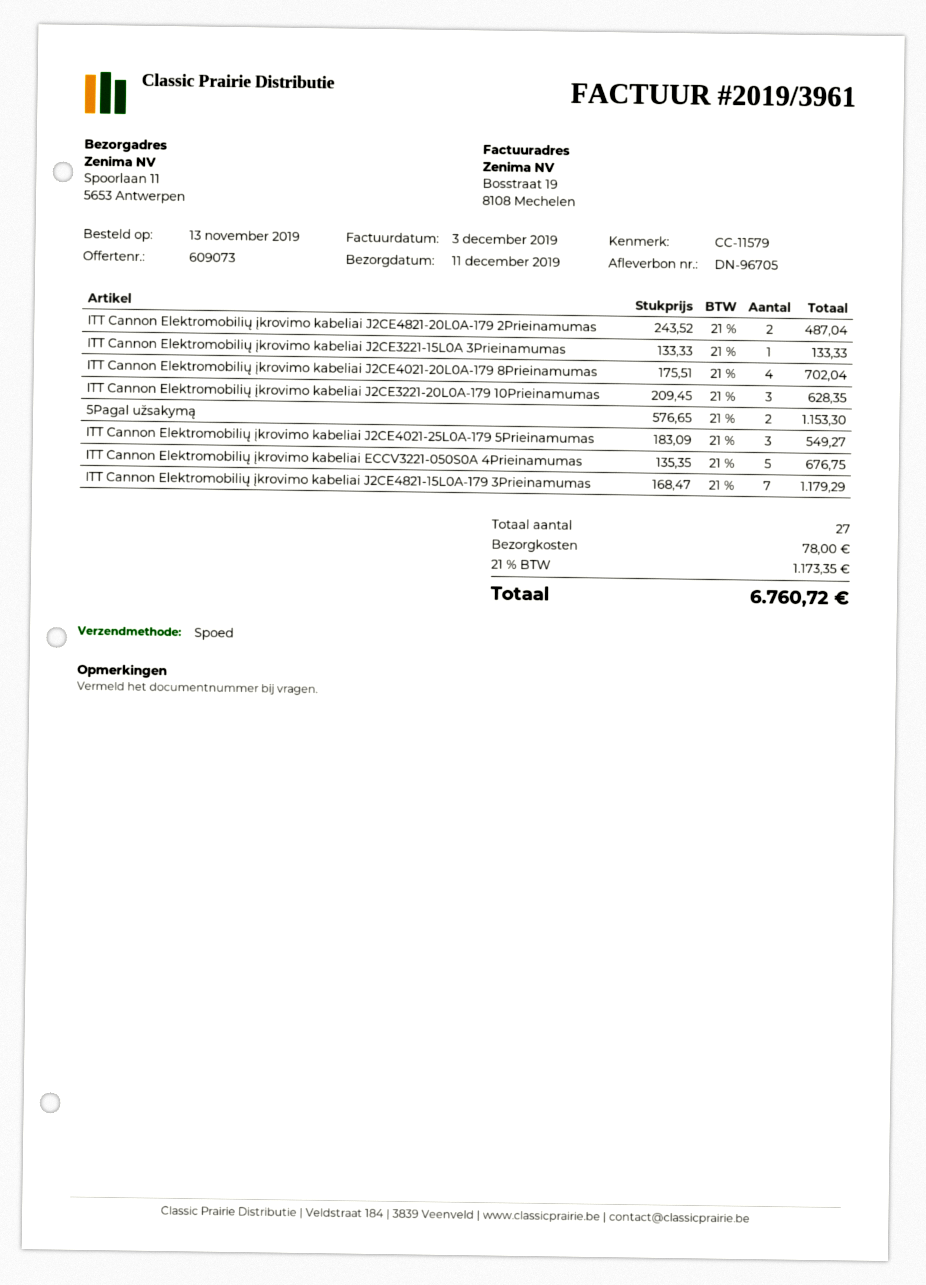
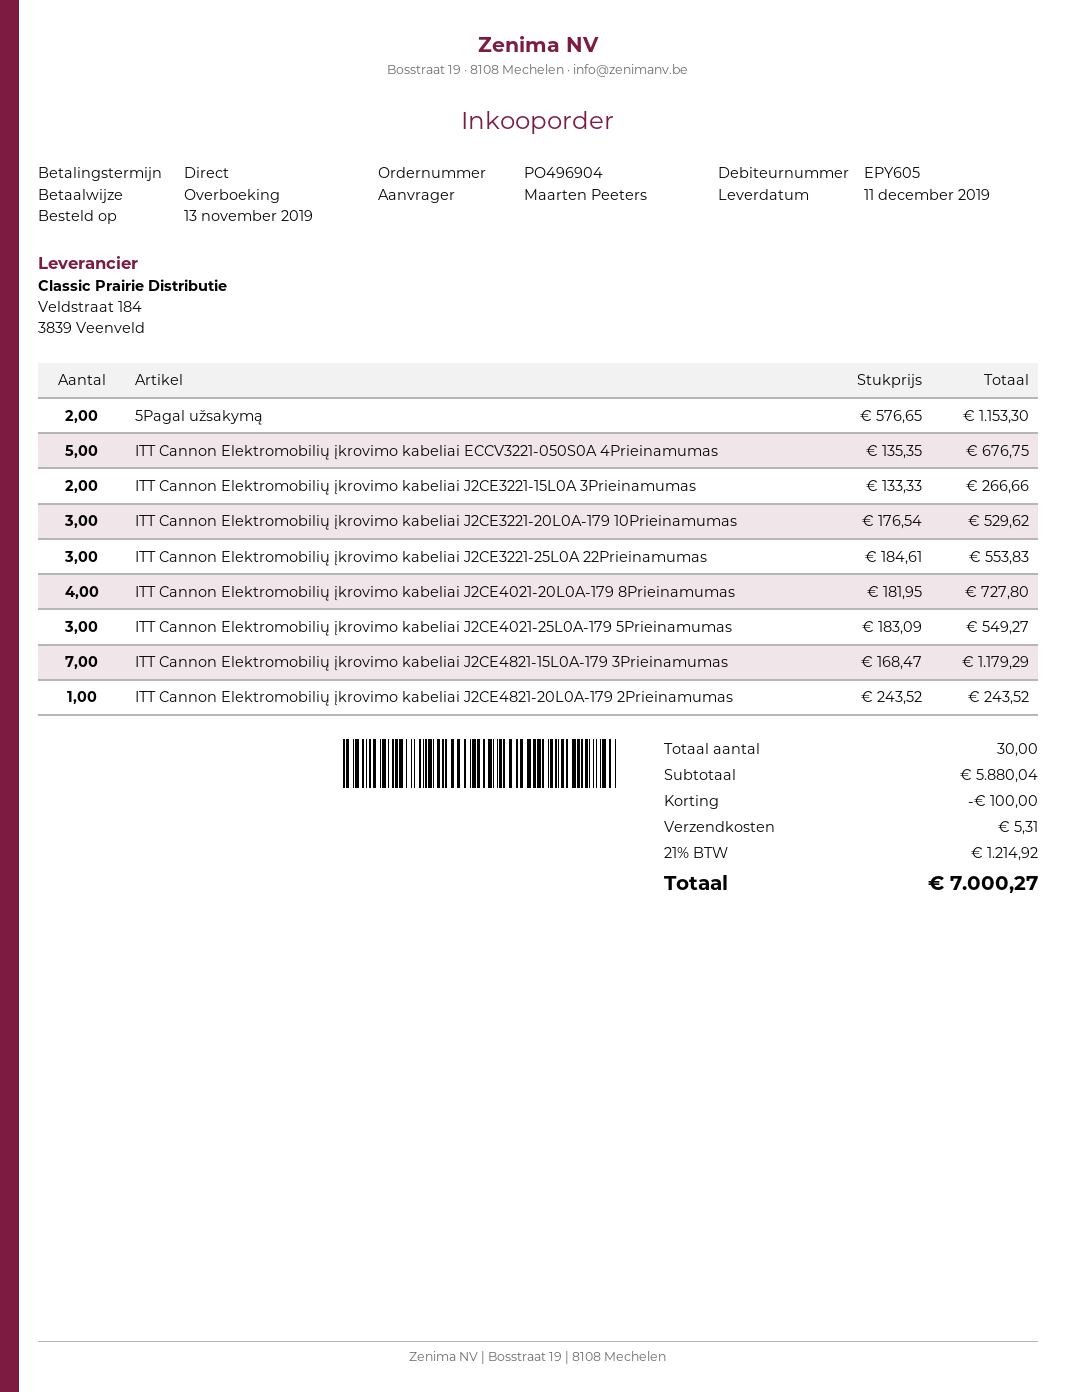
ITT Cannon Elektromobilių įkrovimo kabeliai J2CE4821-20L0A-179 2Prieinamumas: 2 x 243.52 = 487.04 -> 1 x 243.52 = 243.52
ITT Cannon Elektromobilių įkrovimo kabeliai J2CE3221-15L0A 3Prieinamumas: 1 x 133.33 = 133.33 -> 2 x 133.33 = 266.66
ITT Cannon Elektromobilių įkrovimo kabeliai J2CE4021-20L0A-179 8Prieinamumas: 4 x 175.51 = 702.04 -> 4 x 181.95 = 727.80
ITT Cannon Elektromobilių įkrovimo kabeliai J2CE3221-20L0A-179 10Prieinamumas: 3 x 209.45 = 628.35 -> 3 x 176.54 = 529.62
ITT Cannon Elektromobilių įkrovimo kabeliai J2CE3221-25L0A 22Prieinamumas: none -> 3 x 184.61 = 553.83
total quantity: 27 -> 30
discount: none -> 100.00
shipping: 78.00 -> 5.31
tax: 21% = 1173.35 -> 21% = 1214.92
total: 6760.72 -> 7000.27

